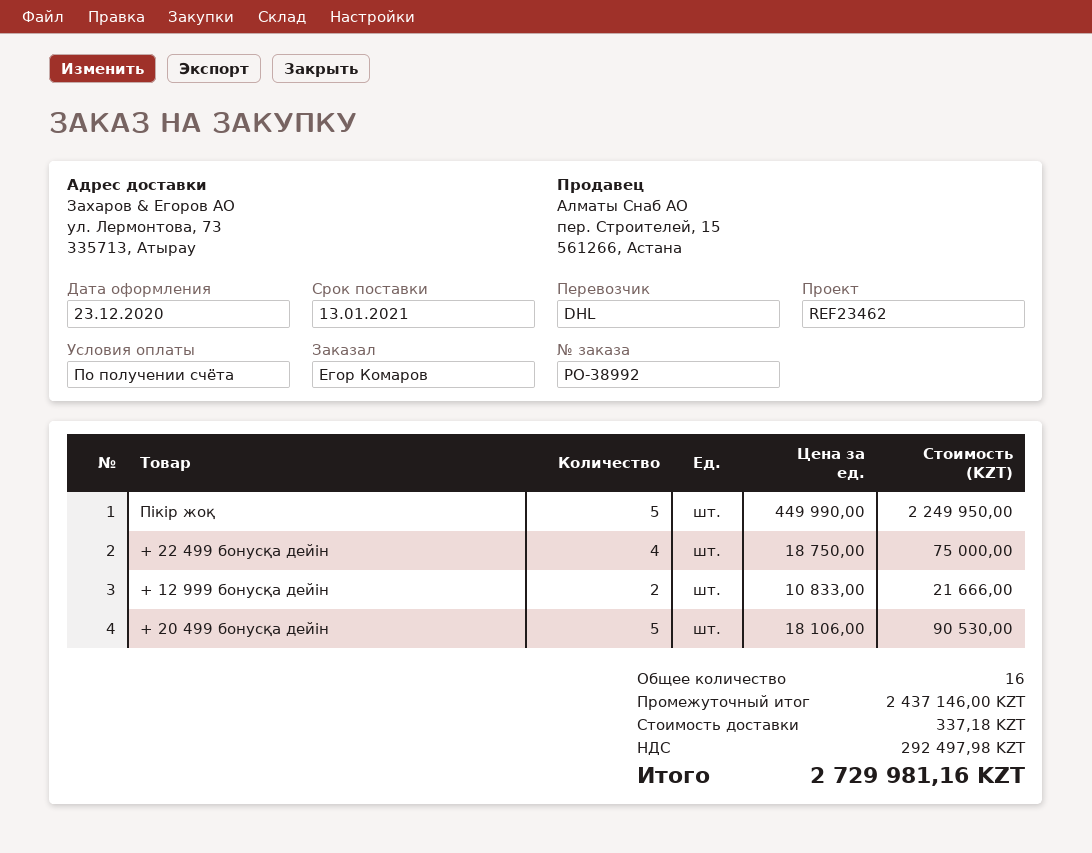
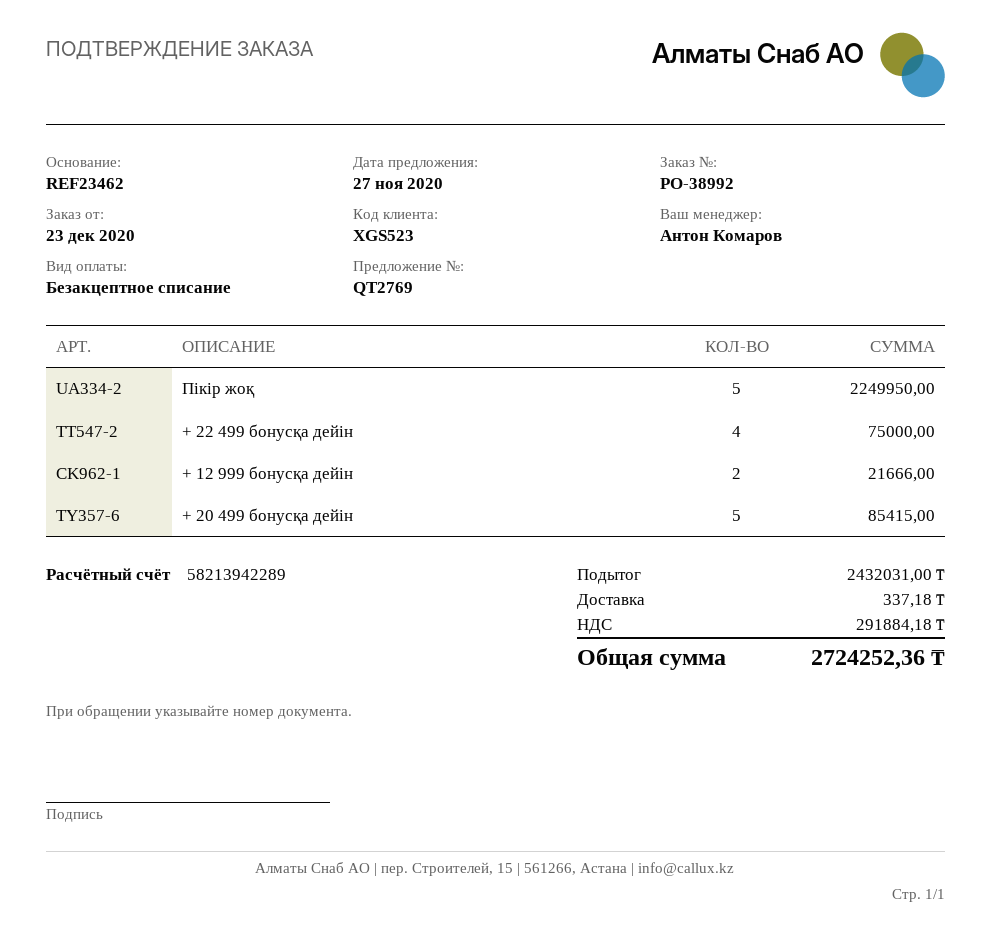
+ 20 499 бонусқа дейін: 5 for 90530.00 -> 5 for 85415.00
subtotal: 2437146.00 -> 2432031.00
tax: 292497.98 -> 291884.18
total: 2729981.16 -> 2724252.36

